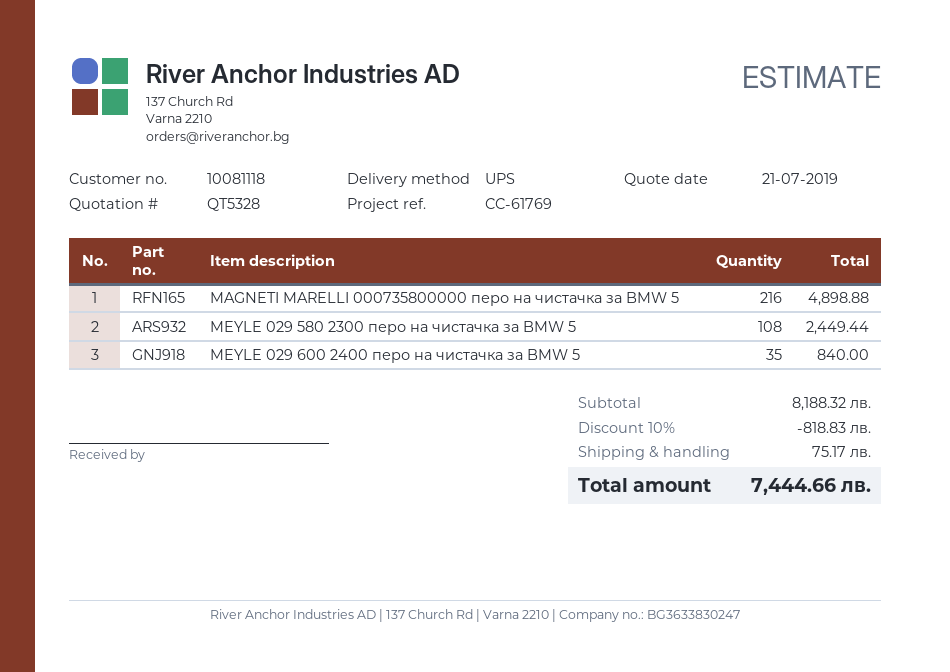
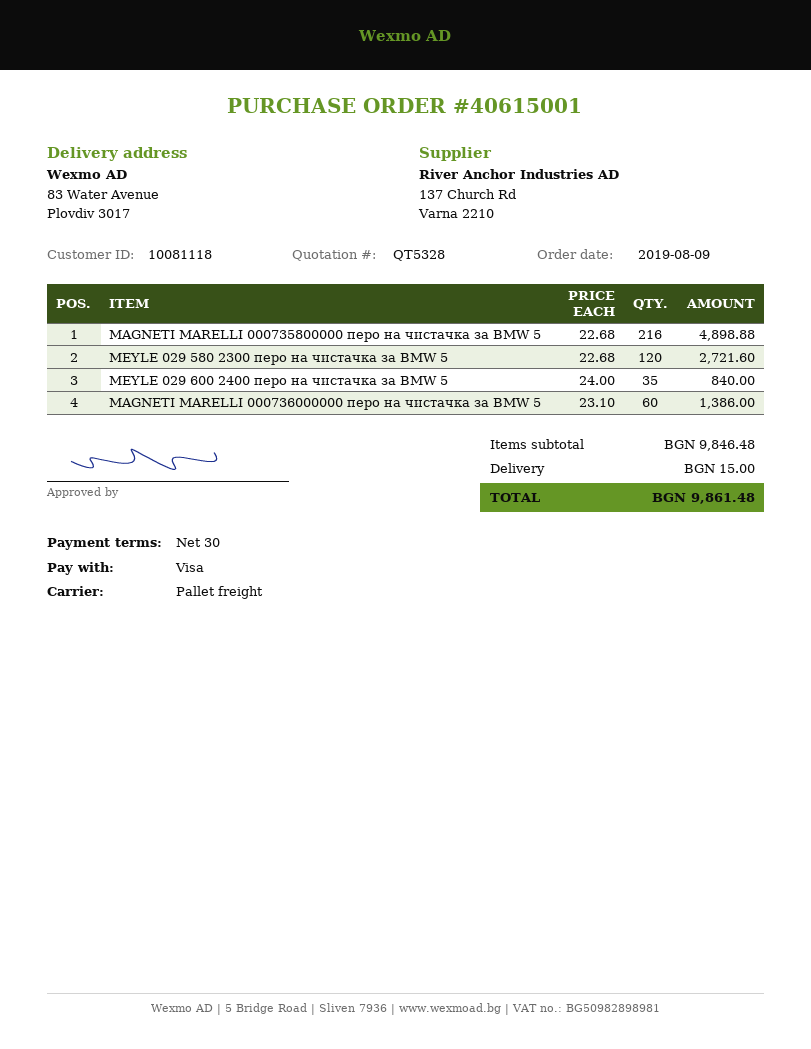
shipping method: UPS -> pallet freight
MEYLE 029 580 2300 перо на чистачка за BMW 5: 108 for 2449.44 -> 120 for 2721.60
MAGNETI MARELLI 000736000000 перо на чистачка за BMW 5: none -> 60 for 1386.00
subtotal: 8188.32 -> 9846.48
discount: 10% = 818.83 -> none
shipping: 75.17 -> 15.00
total: 7444.66 -> 9861.48

